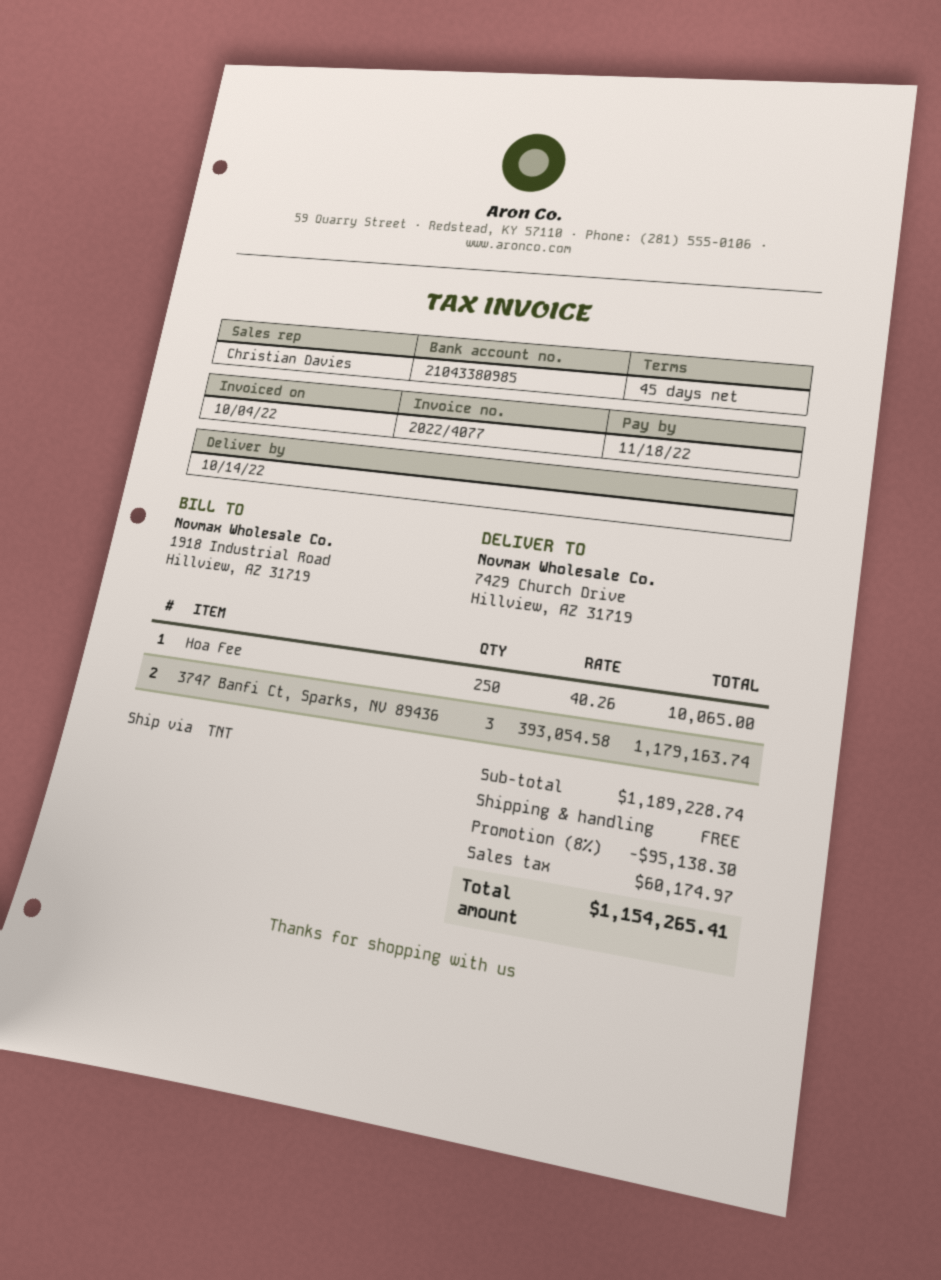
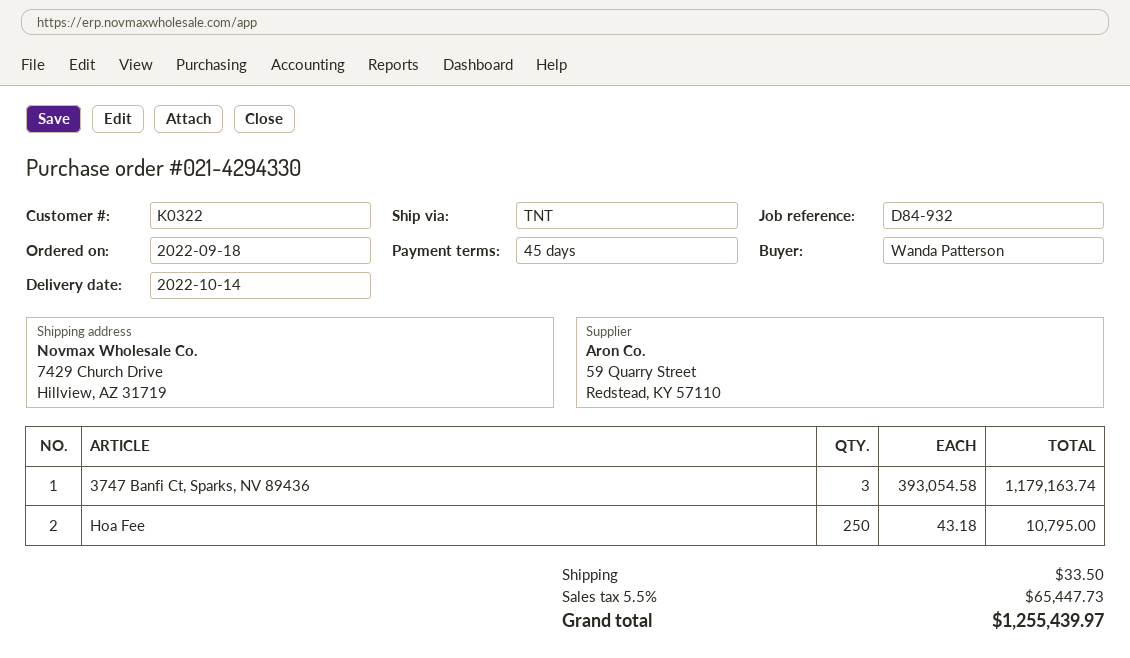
Hoa Fee: 250 x 40.26 = 10065.00 -> 250 x 43.18 = 10795.00
discount: 8% = 95138.30 -> none
shipping: 0.00 -> 33.50
tax: 60174.97 -> 65447.73
total: 1154265.41 -> 1255439.97

